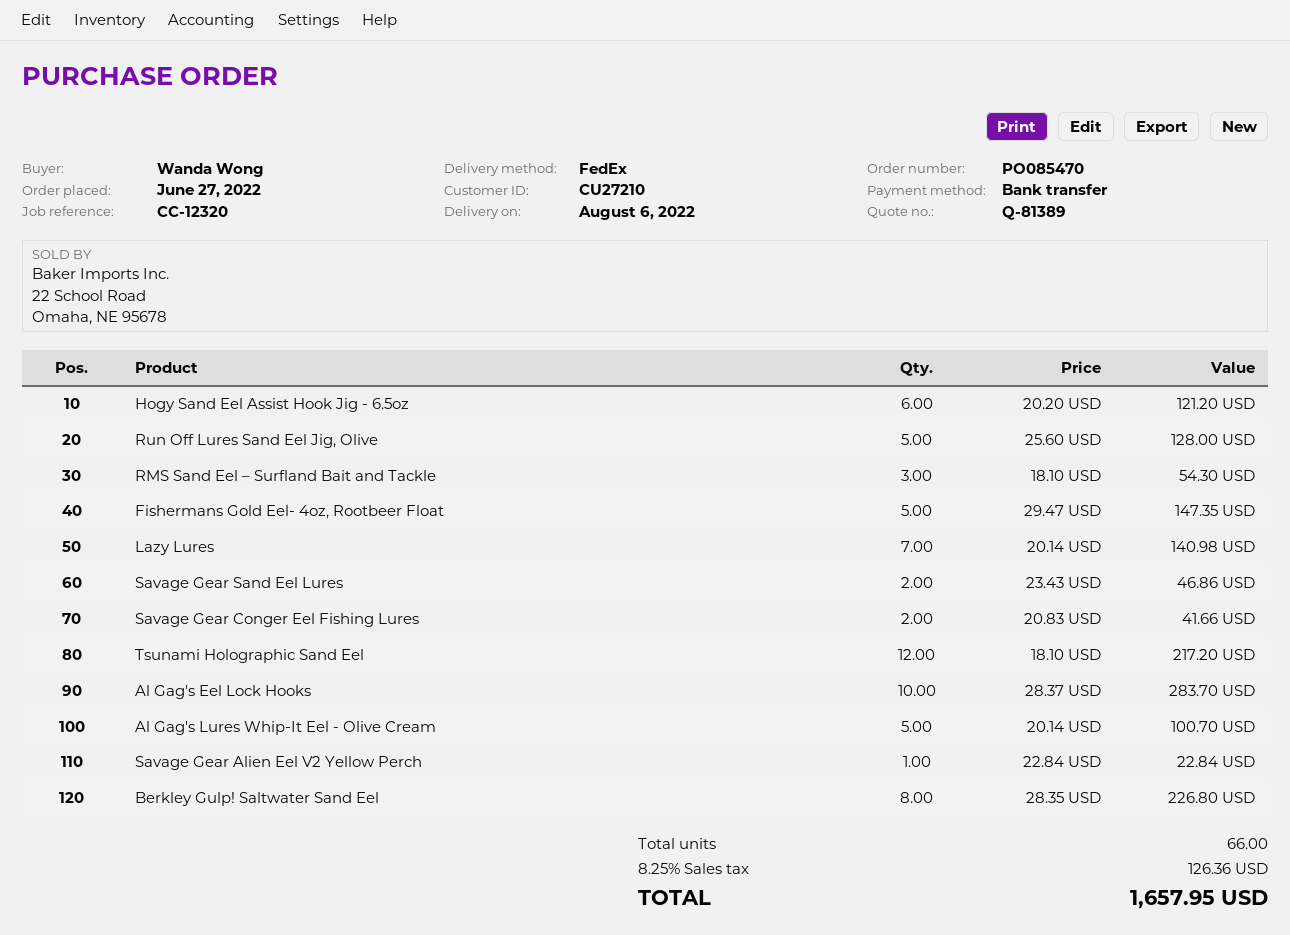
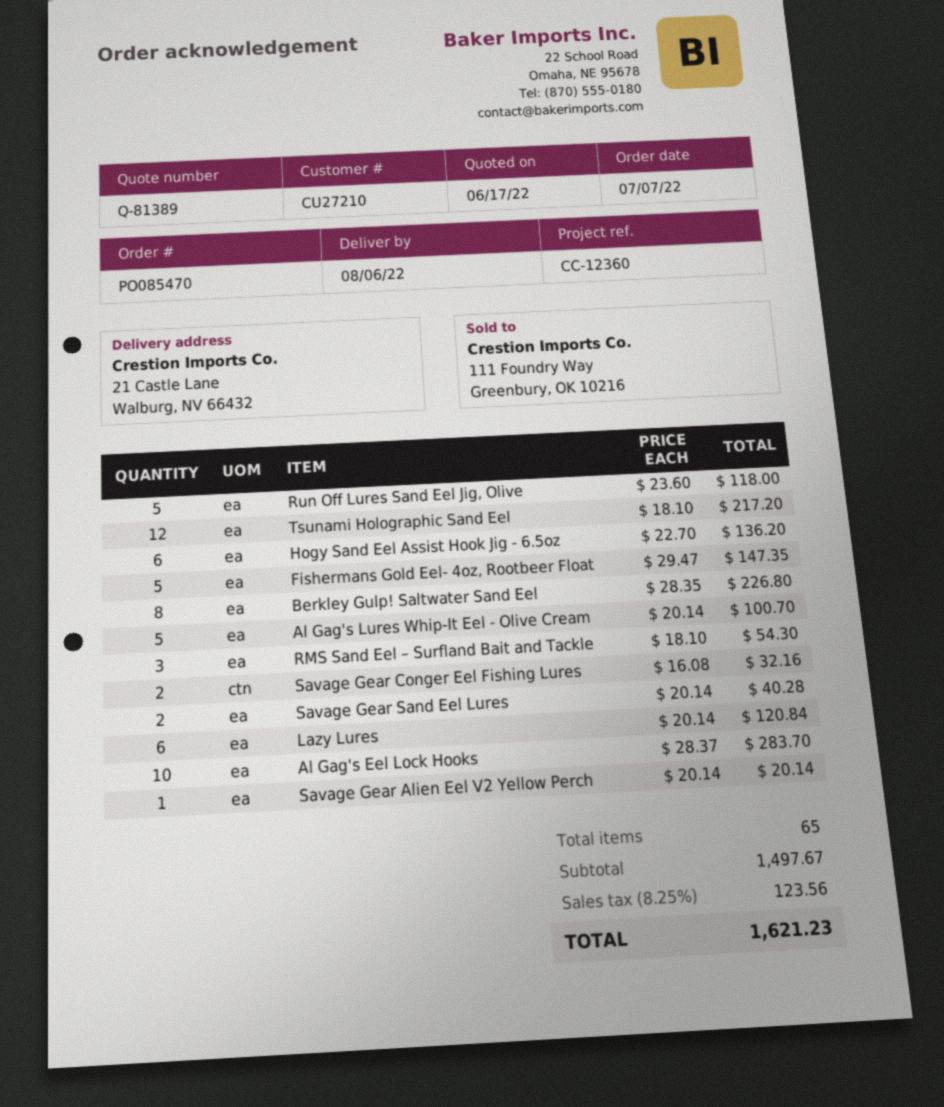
order date: 2022-06-27 -> 2022-07-07
reference: CC-12320 -> CC-12360
Hogy Sand Eel Assist Hook Jig - 6.5oz: 6 x 20.20 = 121.20 -> 6 x 22.70 = 136.20
Run Off Lures Sand Eel Jig, Olive: 5 x 25.60 = 128.00 -> 5 x 23.60 = 118.00
Lazy Lures: 7 x 20.14 = 140.98 -> 6 x 20.14 = 120.84
Savage Gear Sand Eel Lures: 2 x 23.43 = 46.86 -> 2 x 20.14 = 40.28
Savage Gear Conger Eel Fishing Lures: 2 x 20.83 = 41.66 -> 2 x 16.08 = 32.16
Savage Gear Alien Eel V2 Yellow Perch: 1 x 22.84 = 22.84 -> 1 x 20.14 = 20.14
total quantity: 66 -> 65
tax: 8.25% = 126.36 -> 8.25% = 123.56
total: 1657.95 -> 1621.23

